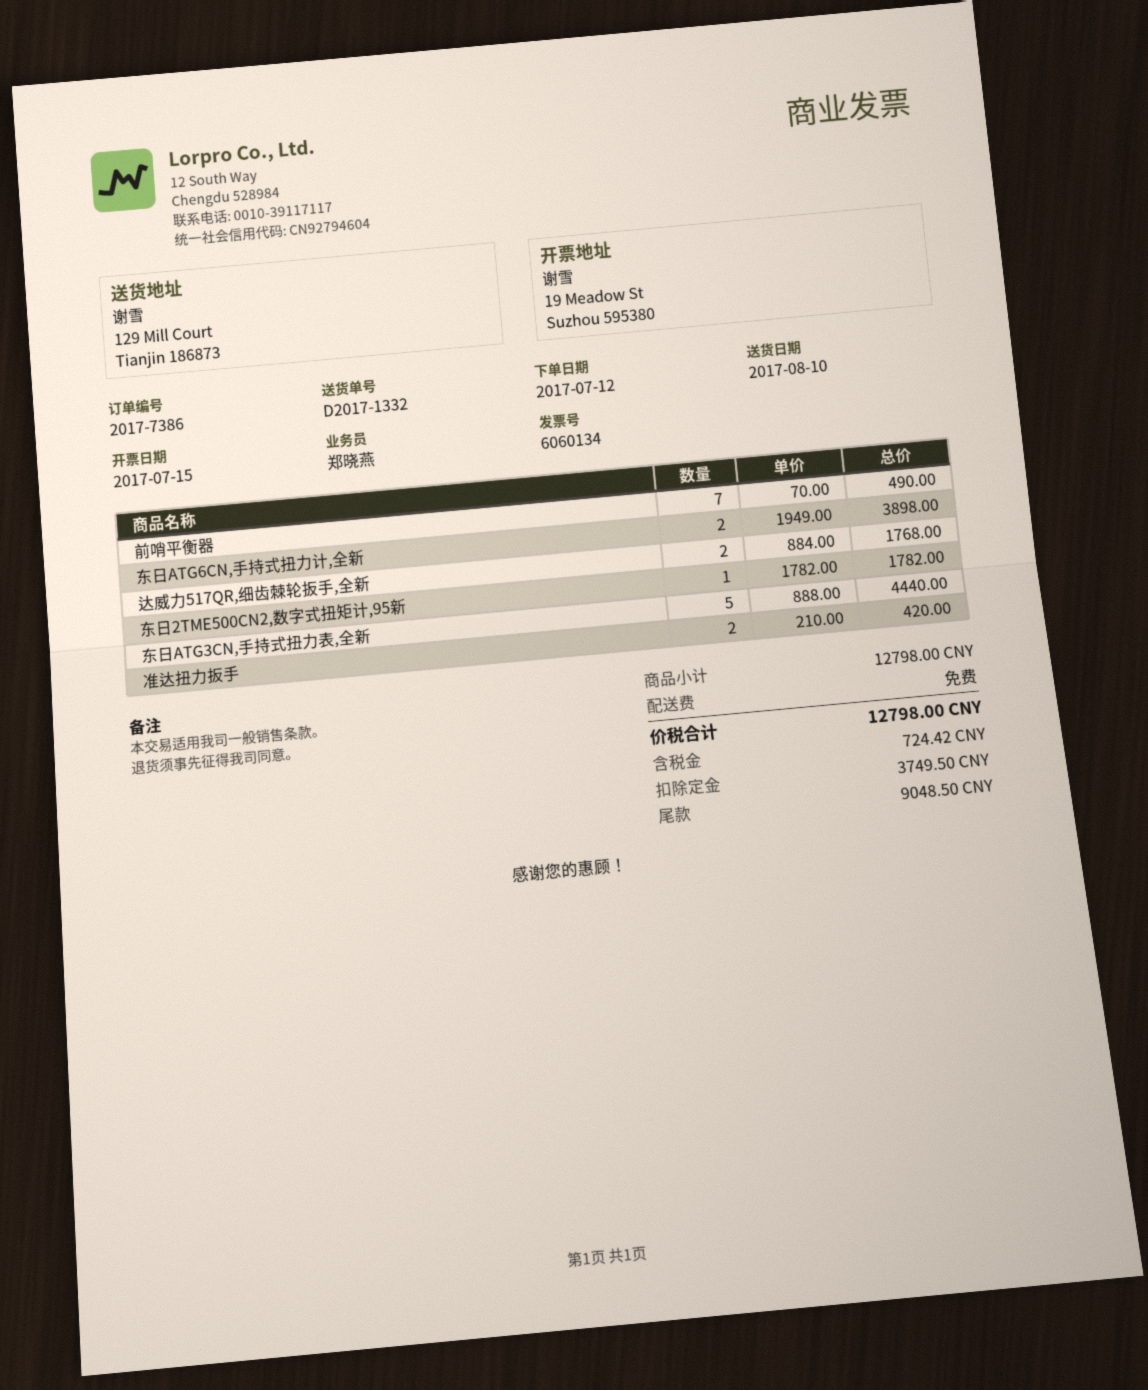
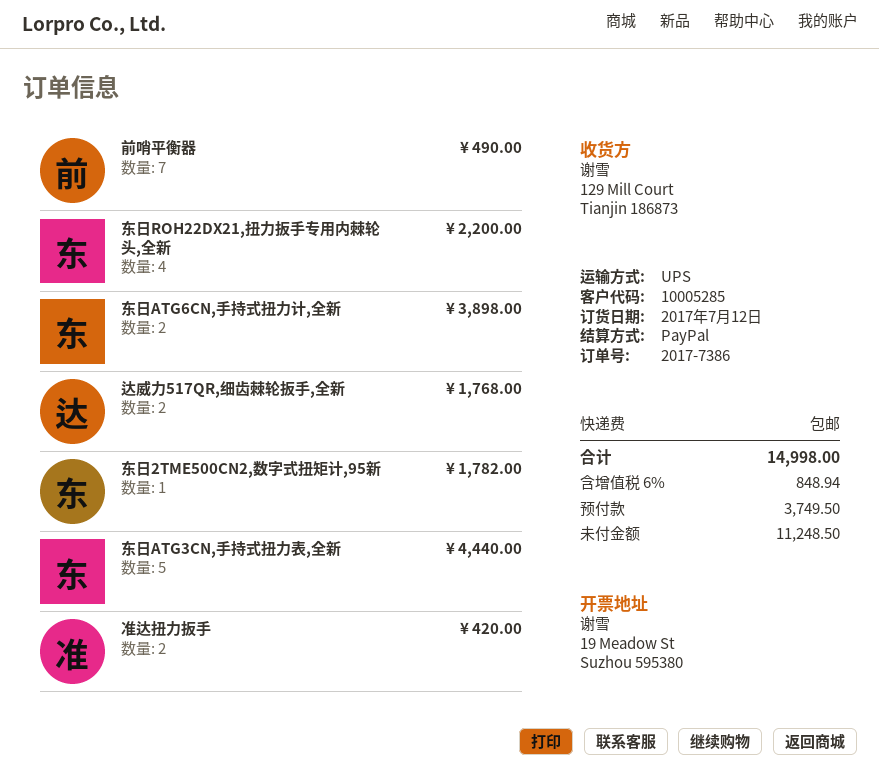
东日ROH22DX21,扭力扳手专用内棘轮头,全新: none -> 4 for 2200.00
tax: 724.42 -> 848.94
total: 12798.00 -> 14998.00
balance: 9048.50 -> 11248.50

